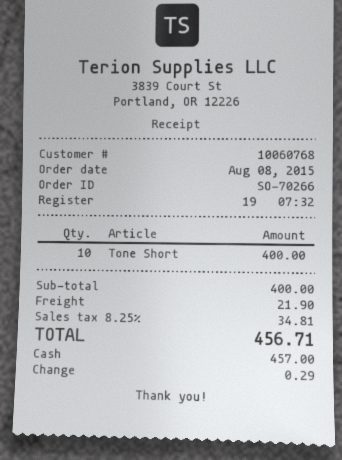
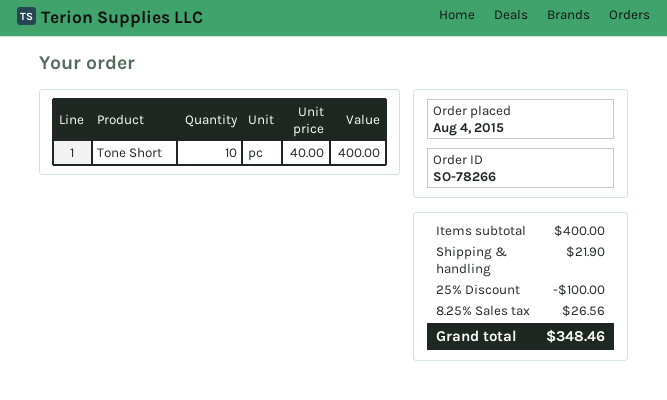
order number: SO-70266 -> SO-78266
order date: 2015-08-08 -> 2015-08-04
discount: none -> 25% = 100.00
tax: 8.25% = 34.81 -> 8.25% = 26.56
total: 456.71 -> 348.46

